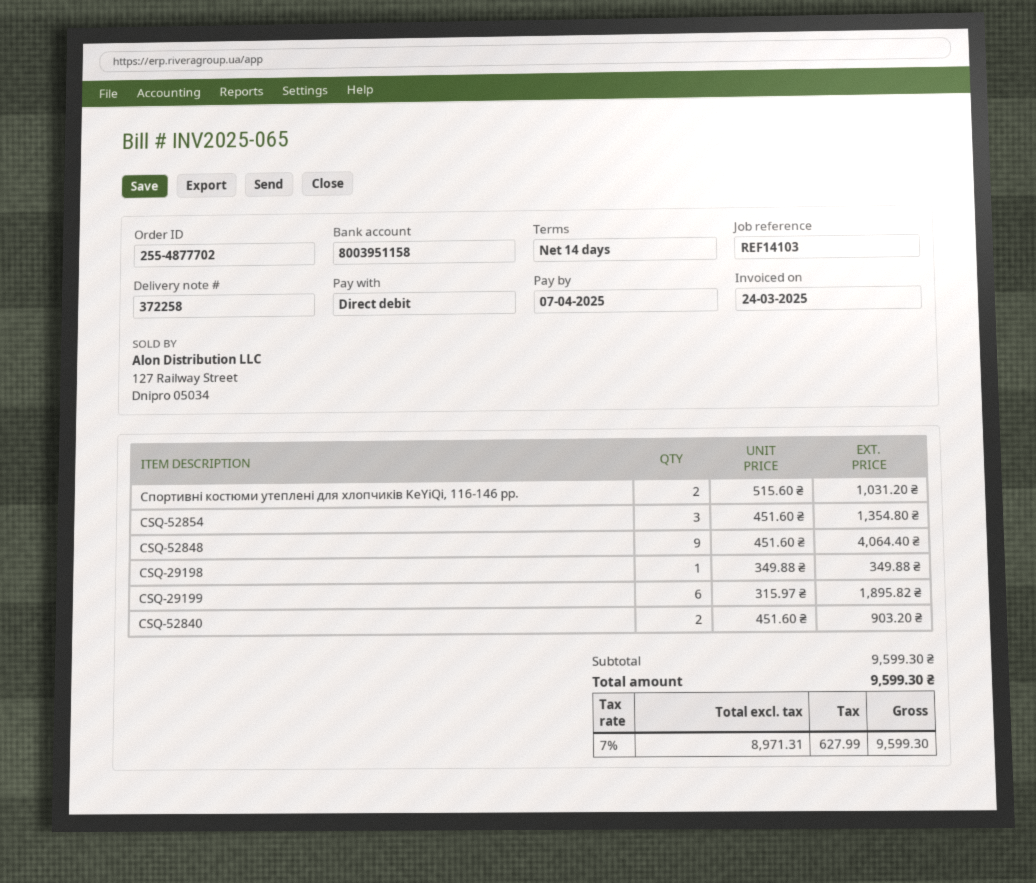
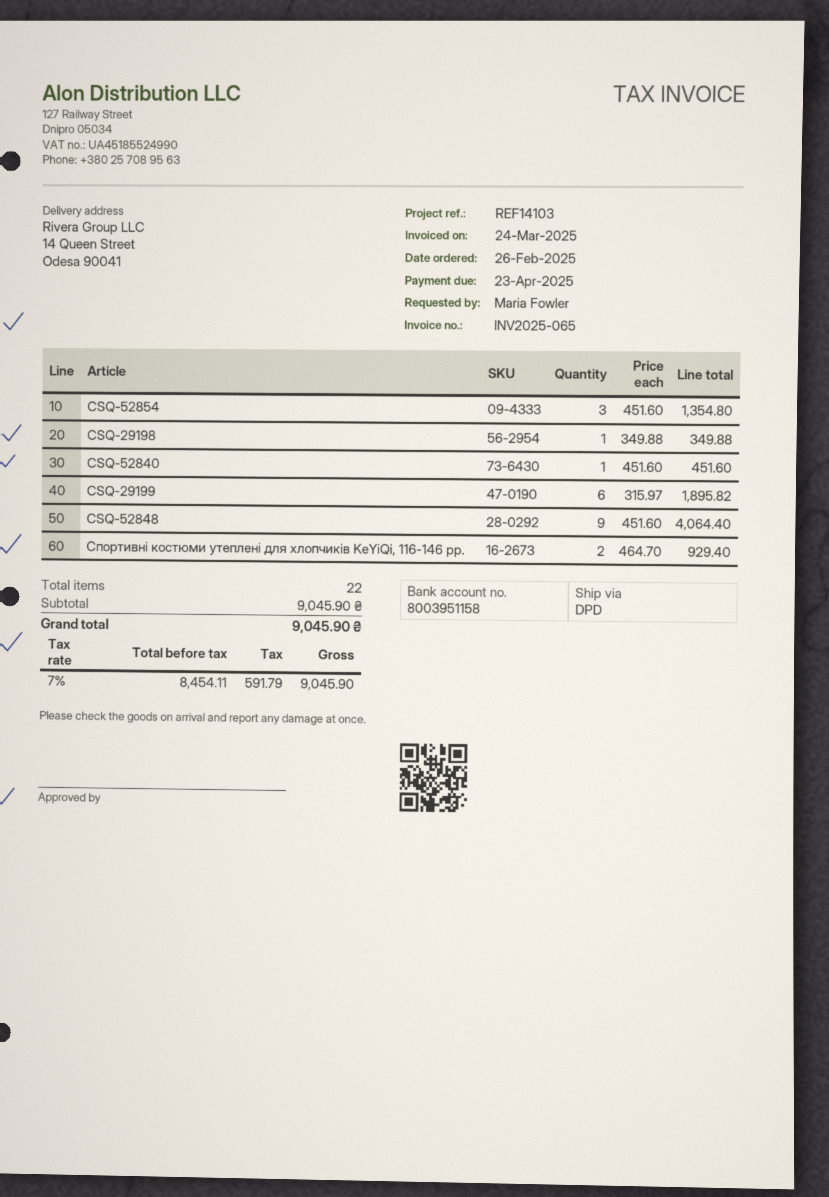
due date: 2025-04-07 -> 2025-04-23
Спортивні костюми утеплені для хлопчиків KeYiQi, 116-146 рр.: 2 x 515.60 = 1031.20 -> 2 x 464.70 = 929.40
CSQ-52840: 2 x 451.60 = 903.20 -> 1 x 451.60 = 451.60
subtotal: 9599.30 -> 9045.90
net: 8971.31 -> 8454.11
tax: 7% = 627.99 -> 7% = 591.79
total: 9599.30 -> 9045.90

